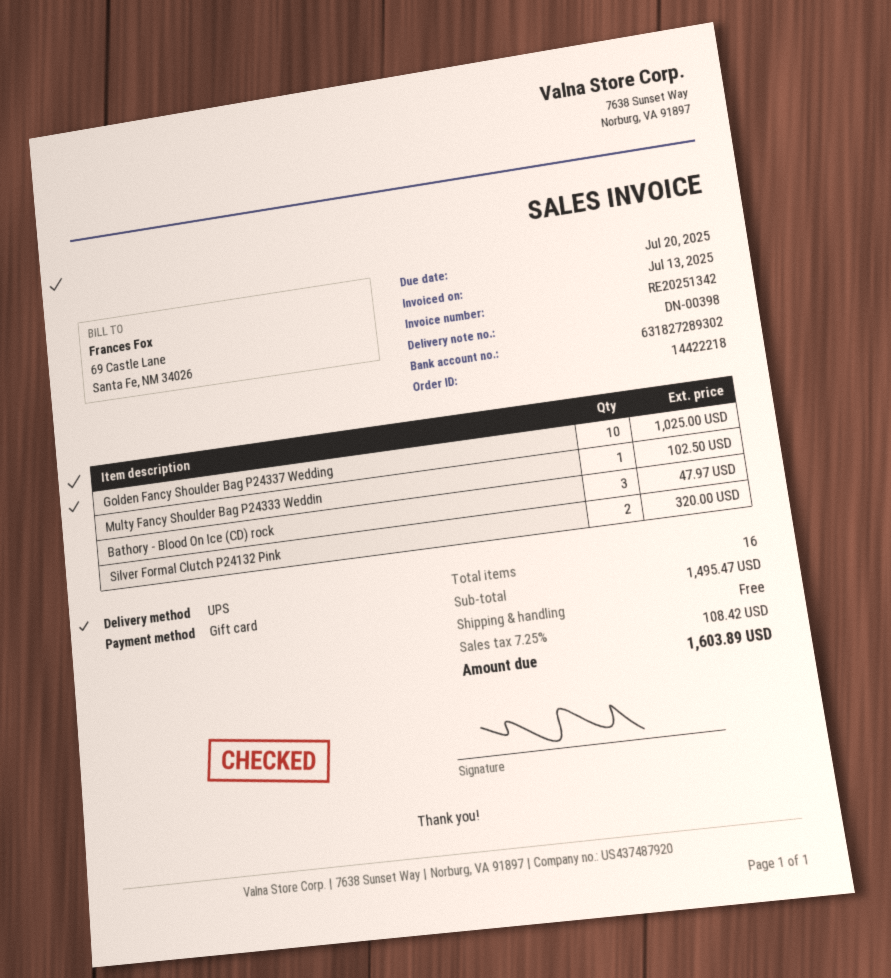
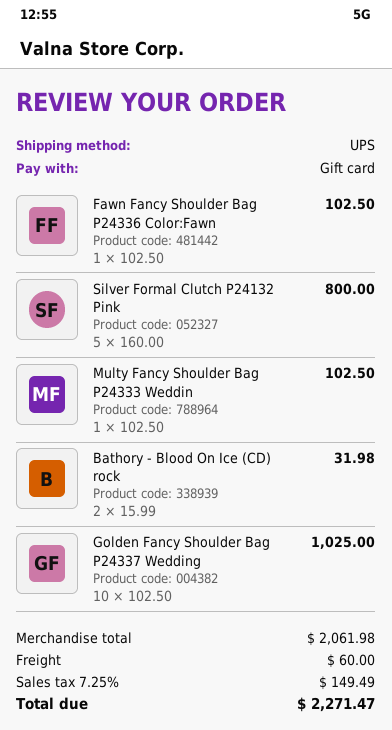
Bathory - Blood On Ice (CD) rock: 3 for 47.97 -> 2 for 31.98
Silver Formal Clutch P24132 Pink: 2 for 320.00 -> 5 for 800.00
Fawn Fancy Shoulder Bag P24336 Color:Fawn: none -> 1 for 102.50
subtotal: 1495.47 -> 2061.98
shipping: 0.00 -> 60.00
tax: 7.25% = 108.42 -> 7.25% = 149.49
total: 1603.89 -> 2271.47

